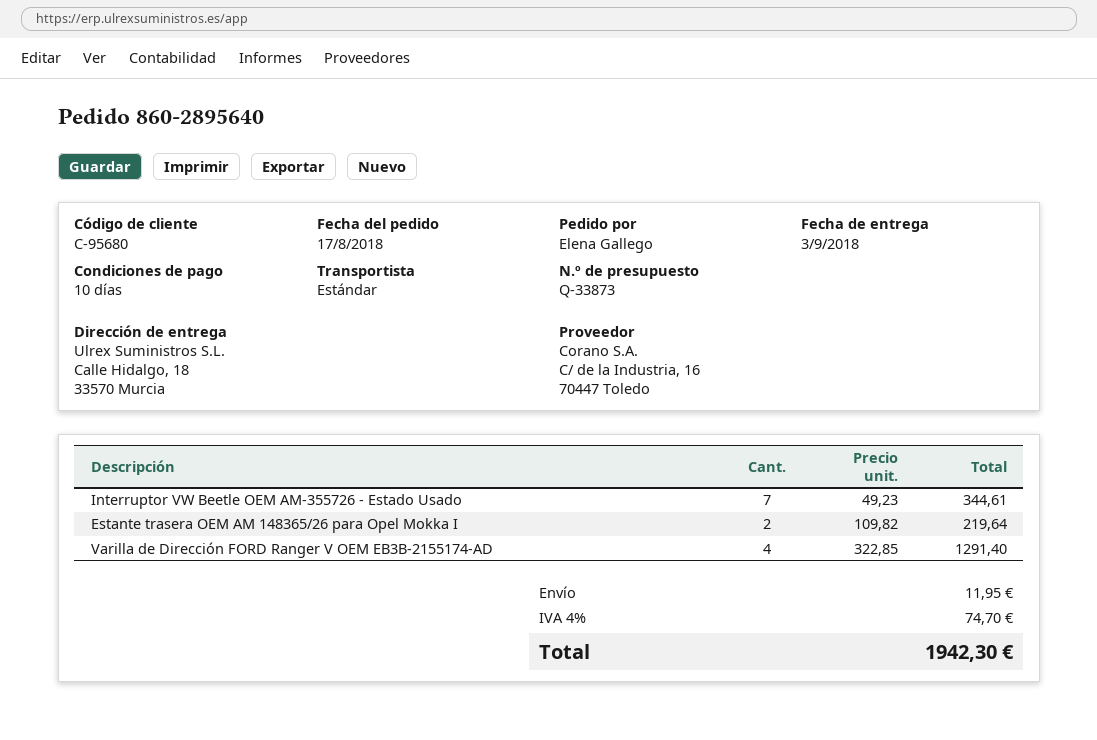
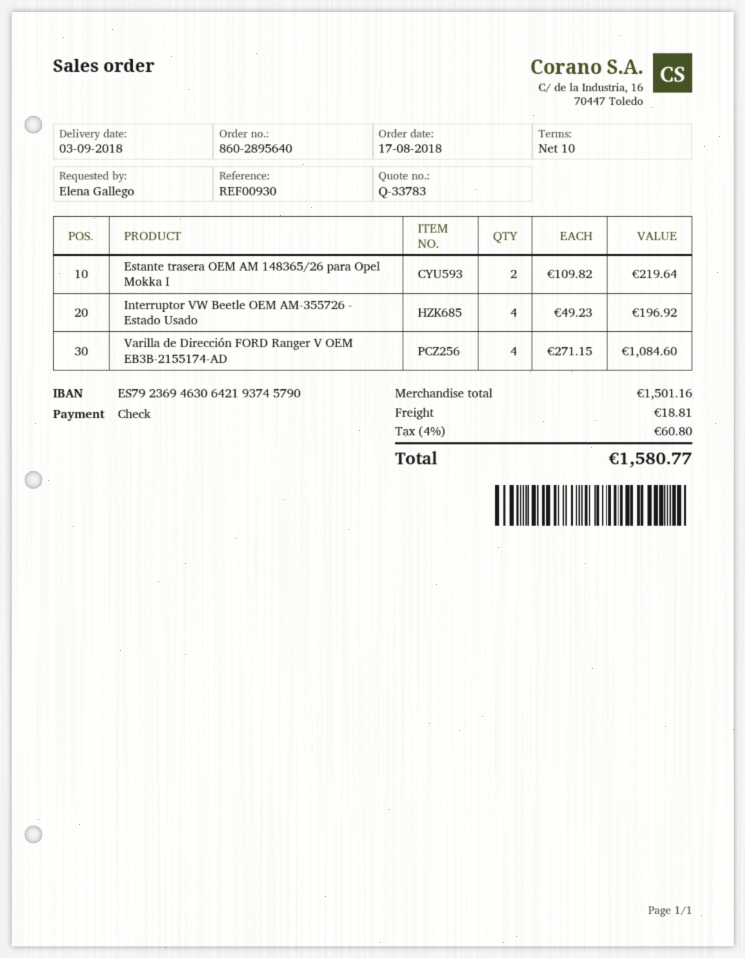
quote number: Q-33873 -> Q-33783
Interruptor VW Beetle OEM AM-355726 - Estado Usado: 7 x 49.23 = 344.61 -> 4 x 49.23 = 196.92
Varilla de Dirección FORD Ranger V OEM EB3B-2155174-AD: 4 x 322.85 = 1291.40 -> 4 x 271.15 = 1084.60
shipping: 11.95 -> 18.81
tax: 4% = 74.70 -> 4% = 60.80
total: 1942.30 -> 1580.77

